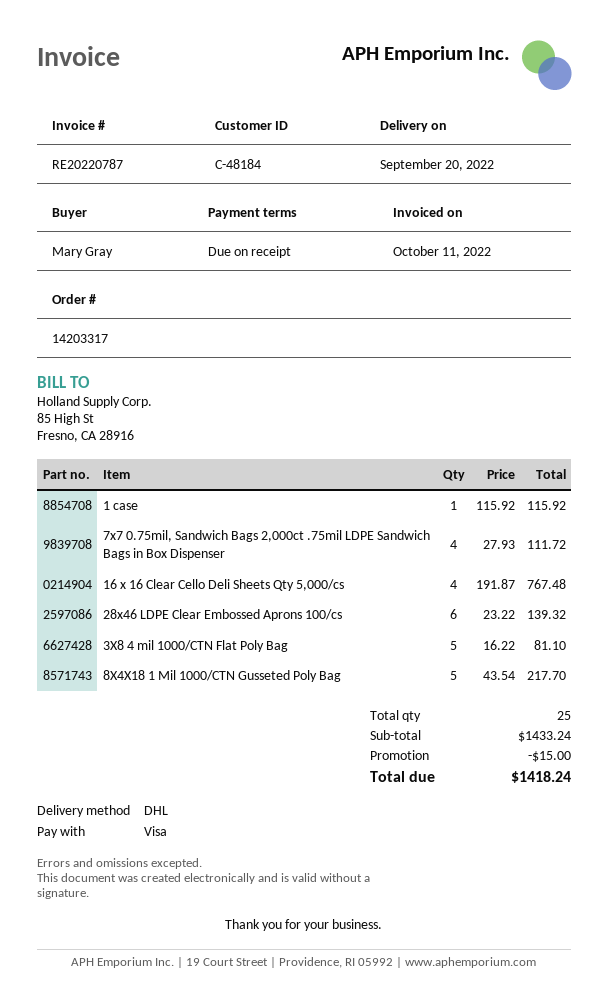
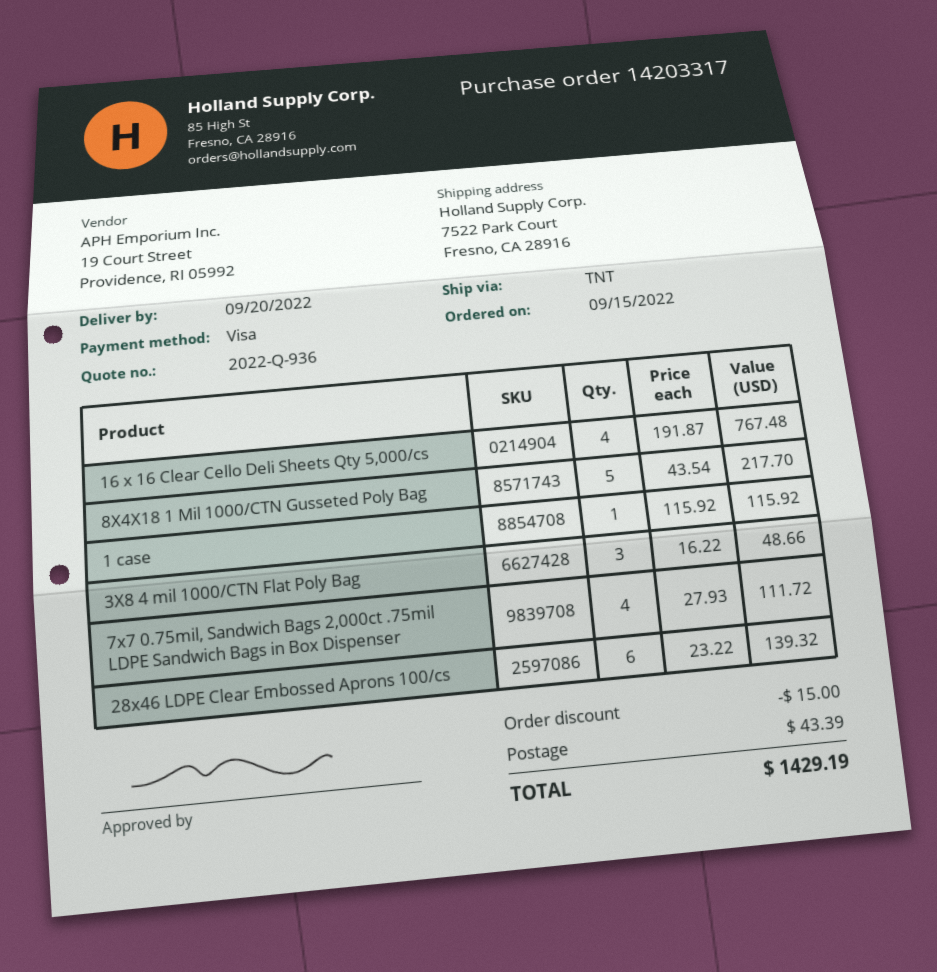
shipping method: DHL -> TNT
3X8 4 mil 1000/CTN Flat Poly Bag: 5 x 16.22 = 81.10 -> 3 x 16.22 = 48.66
shipping: none -> 43.39
total: 1418.24 -> 1429.19

